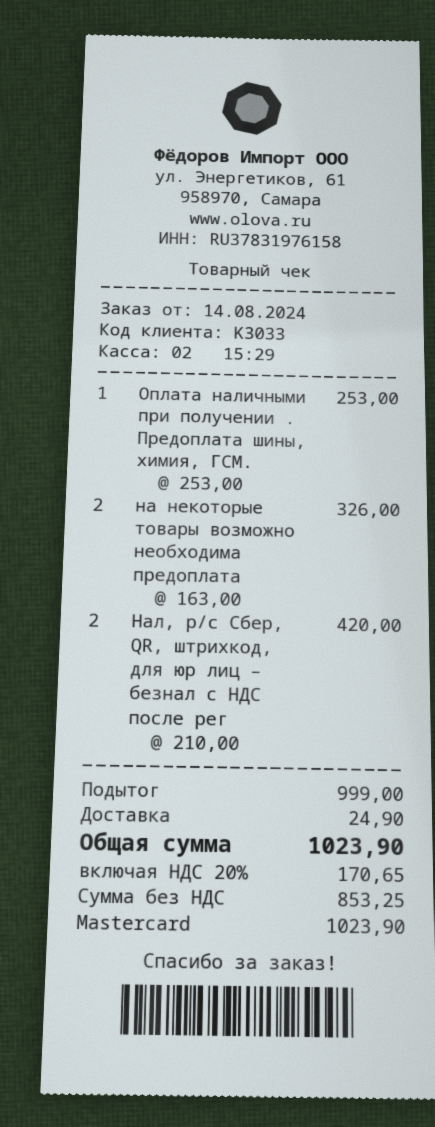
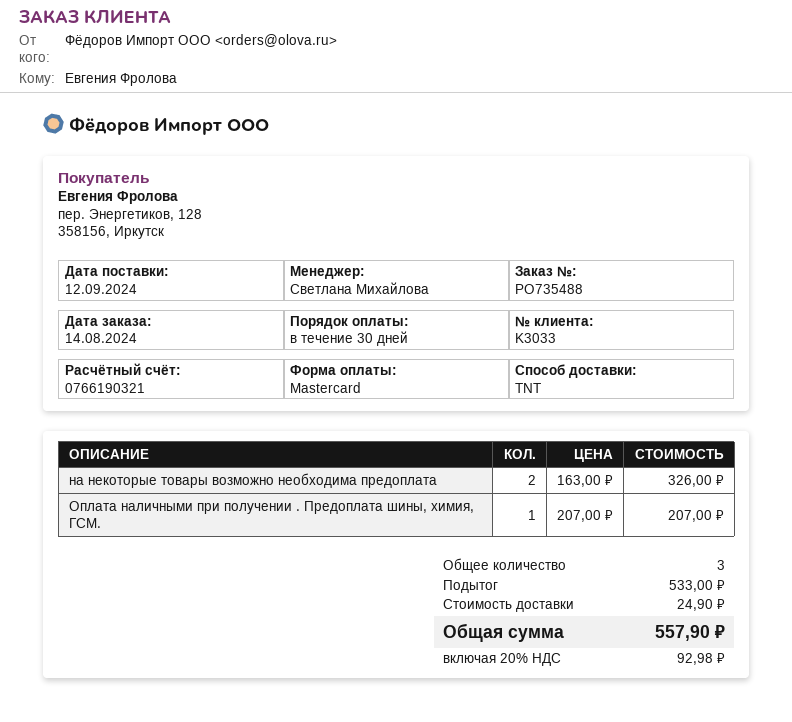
Оплата наличными при получении . Предоплата шины, химия, ГСМ.: 1 x 253.00 = 253.00 -> 1 x 207.00 = 207.00
Нал, р/с Сбер, QR, штрихкод, для юр лиц – безнал с НДС после рег: 2 x 210.00 = 420.00 -> none
subtotal: 999.00 -> 533.00
tax: 20% = 170.65 -> 20% = 92.98
total: 1023.90 -> 557.90

